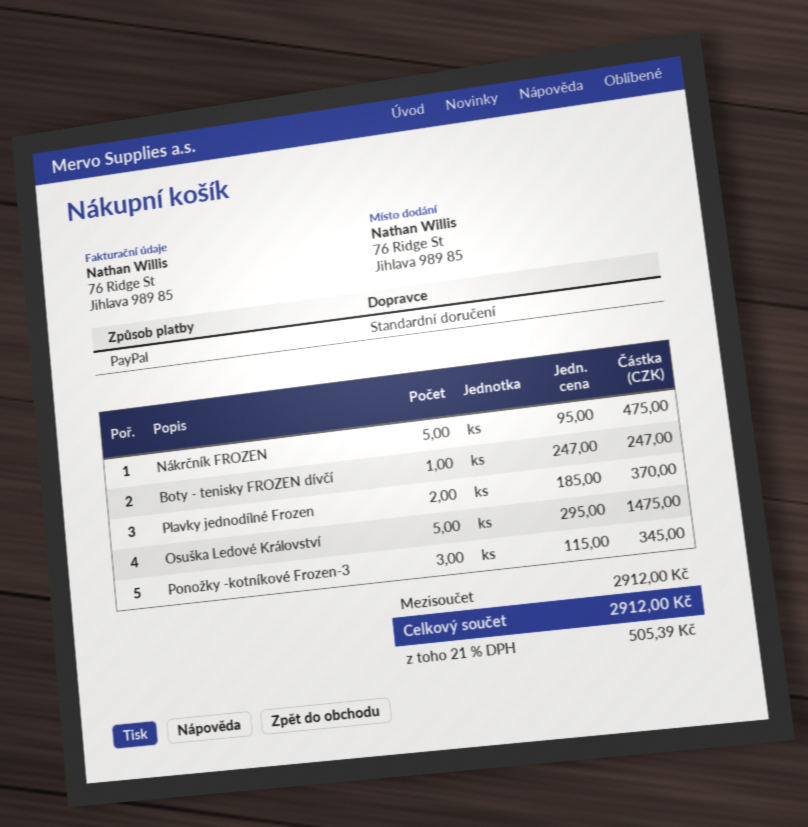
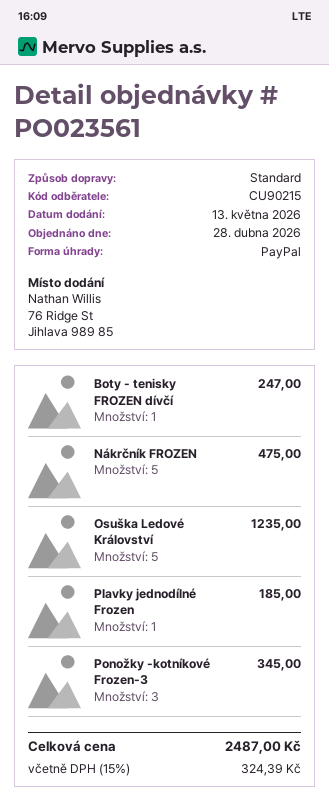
Plavky jednodílné Frozen: 2 for 370.00 -> 1 for 185.00
Osuška Ledové Království: 5 for 1475.00 -> 5 for 1235.00
tax: 21% = 505.39 -> 15% = 324.39
total: 2912.00 -> 2487.00

